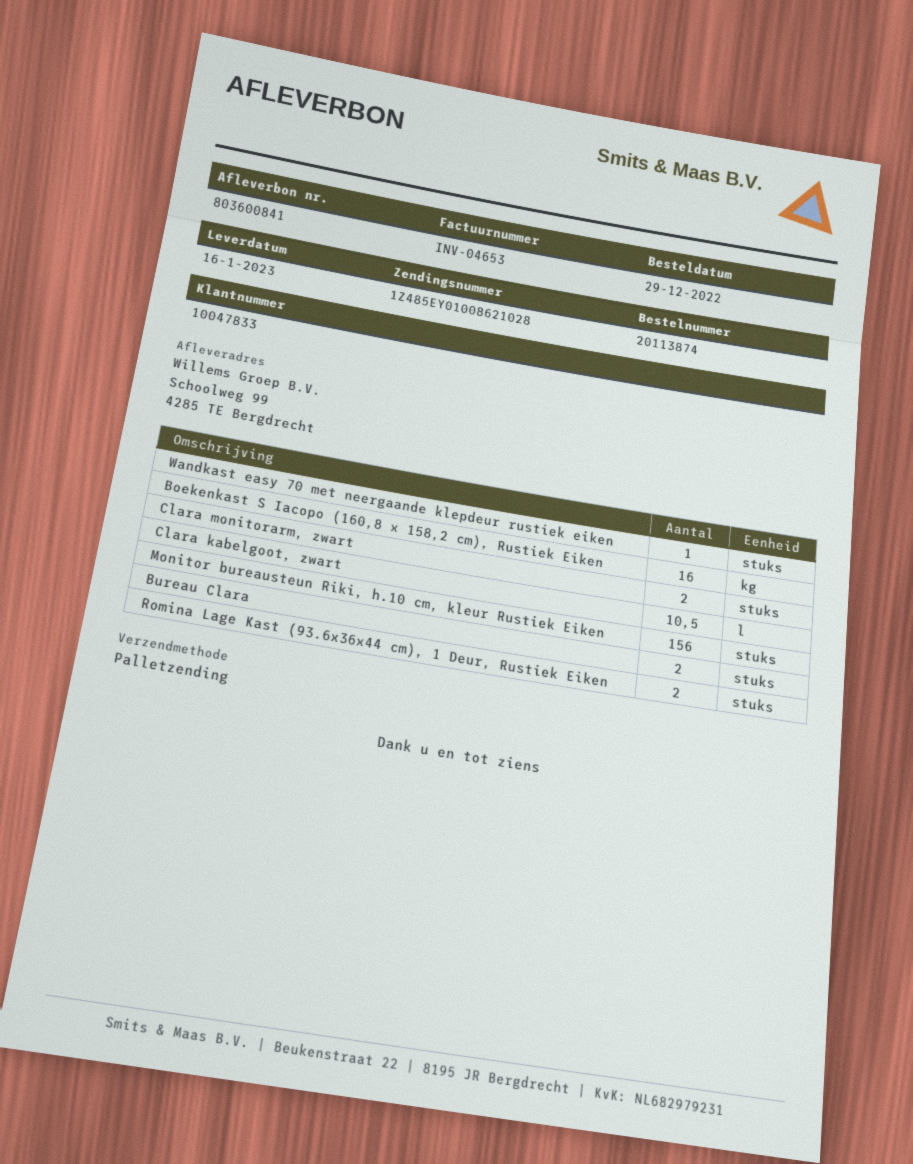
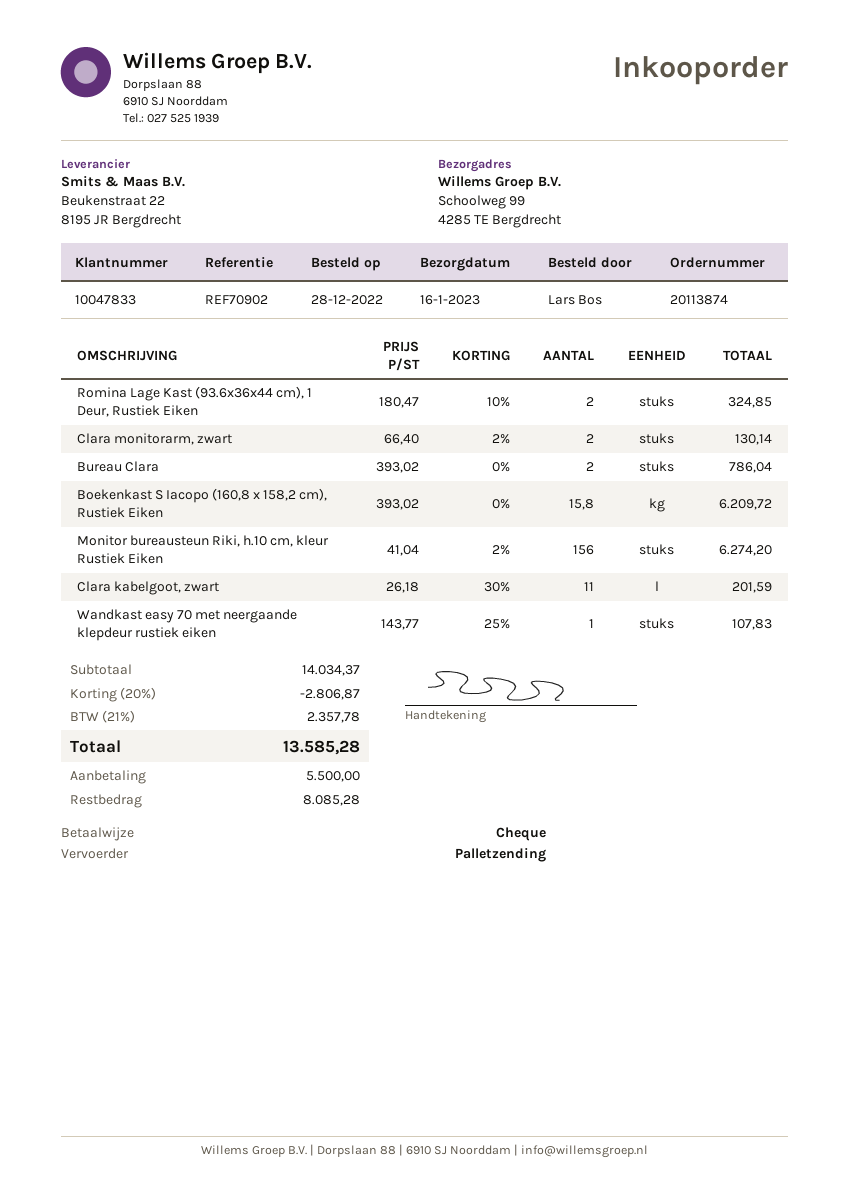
order date: 2022-12-29 -> 2022-12-28
Boekenkast S Iacopo (160,8 x 158,2 cm), Rustiek Eiken: 16 -> 15.8
Clara kabelgoot, zwart: 10.5 -> 11

